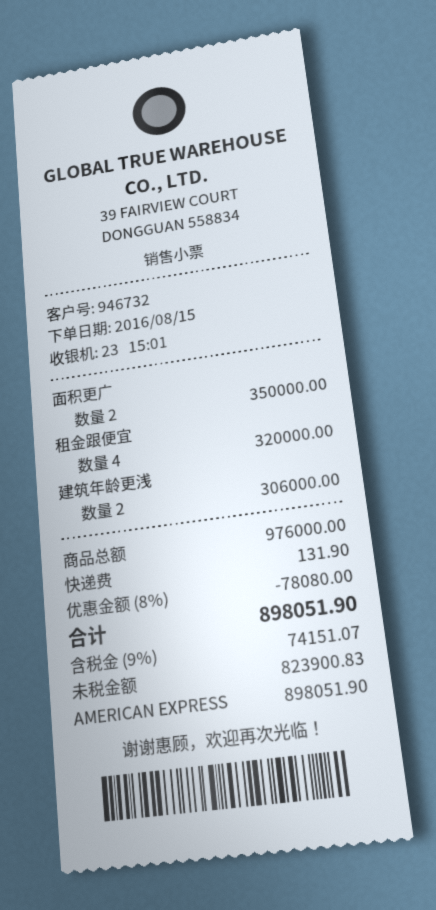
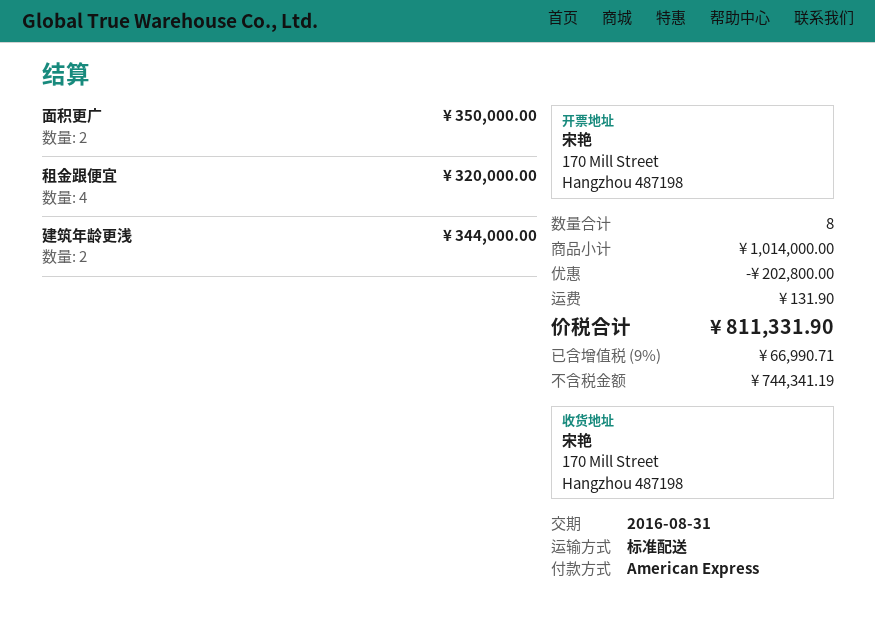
建筑年龄更浅: 2 for 306000.00 -> 2 for 344000.00
subtotal: 976000.00 -> 1014000.00
discount: 78080.00 -> 202800.00
net: 823900.83 -> 744341.19
tax: 9% = 74151.07 -> 9% = 66990.71
total: 898051.90 -> 811331.90

